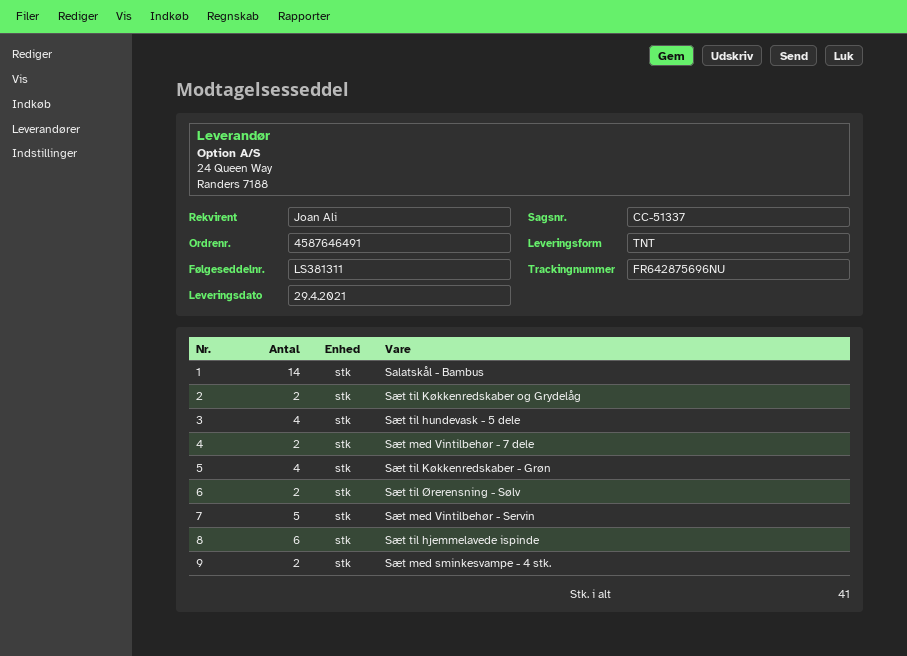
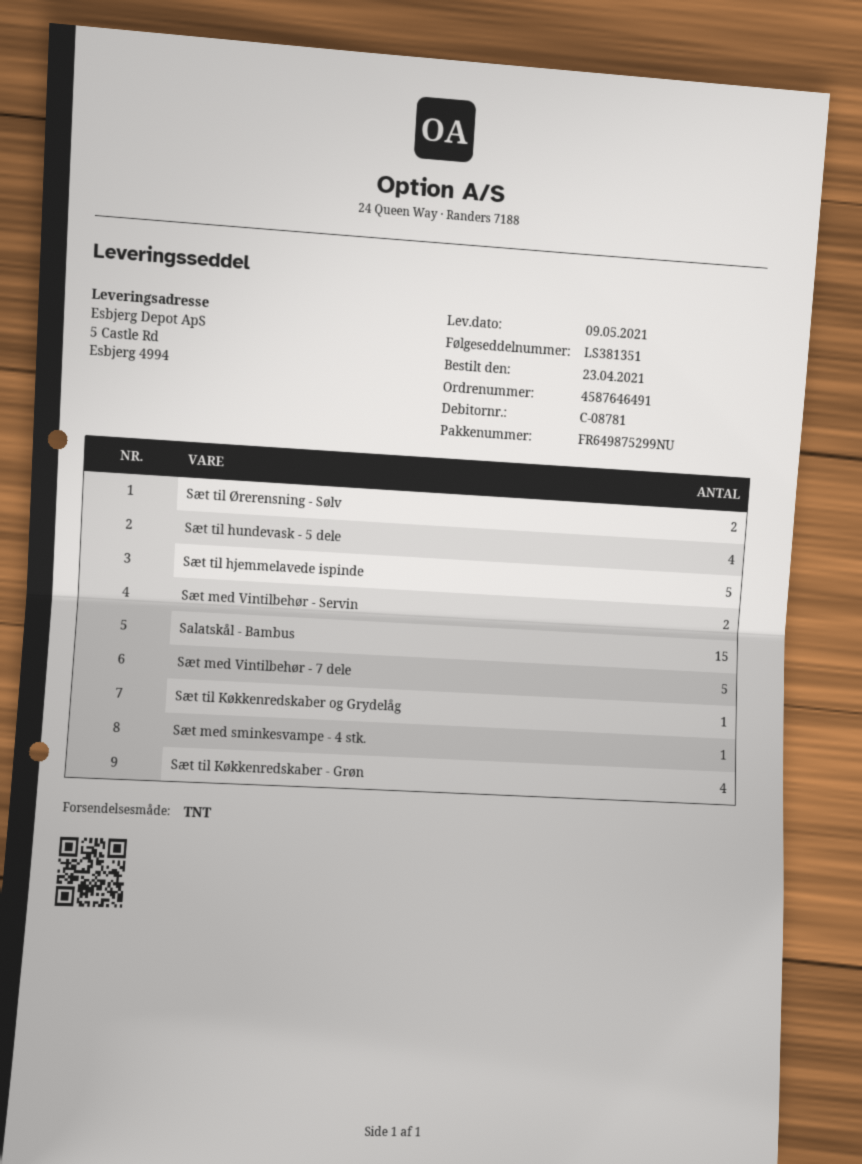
delivery note number: LS381311 -> LS381351
delivery date: 2021-04-29 -> 2021-05-09
tracking number: FR642875696NU -> FR649875299NU
Salatskål - Bambus: 14 -> 15
Sæt til Køkkenredskaber og Grydelåg: 2 -> 1
Sæt med Vintilbehør - 7 dele: 2 -> 5
Sæt med Vintilbehør - Servin: 5 -> 2
Sæt til hjemmelavede ispinde: 6 -> 5
Sæt med sminkesvampe - 4 stk.: 2 -> 1

